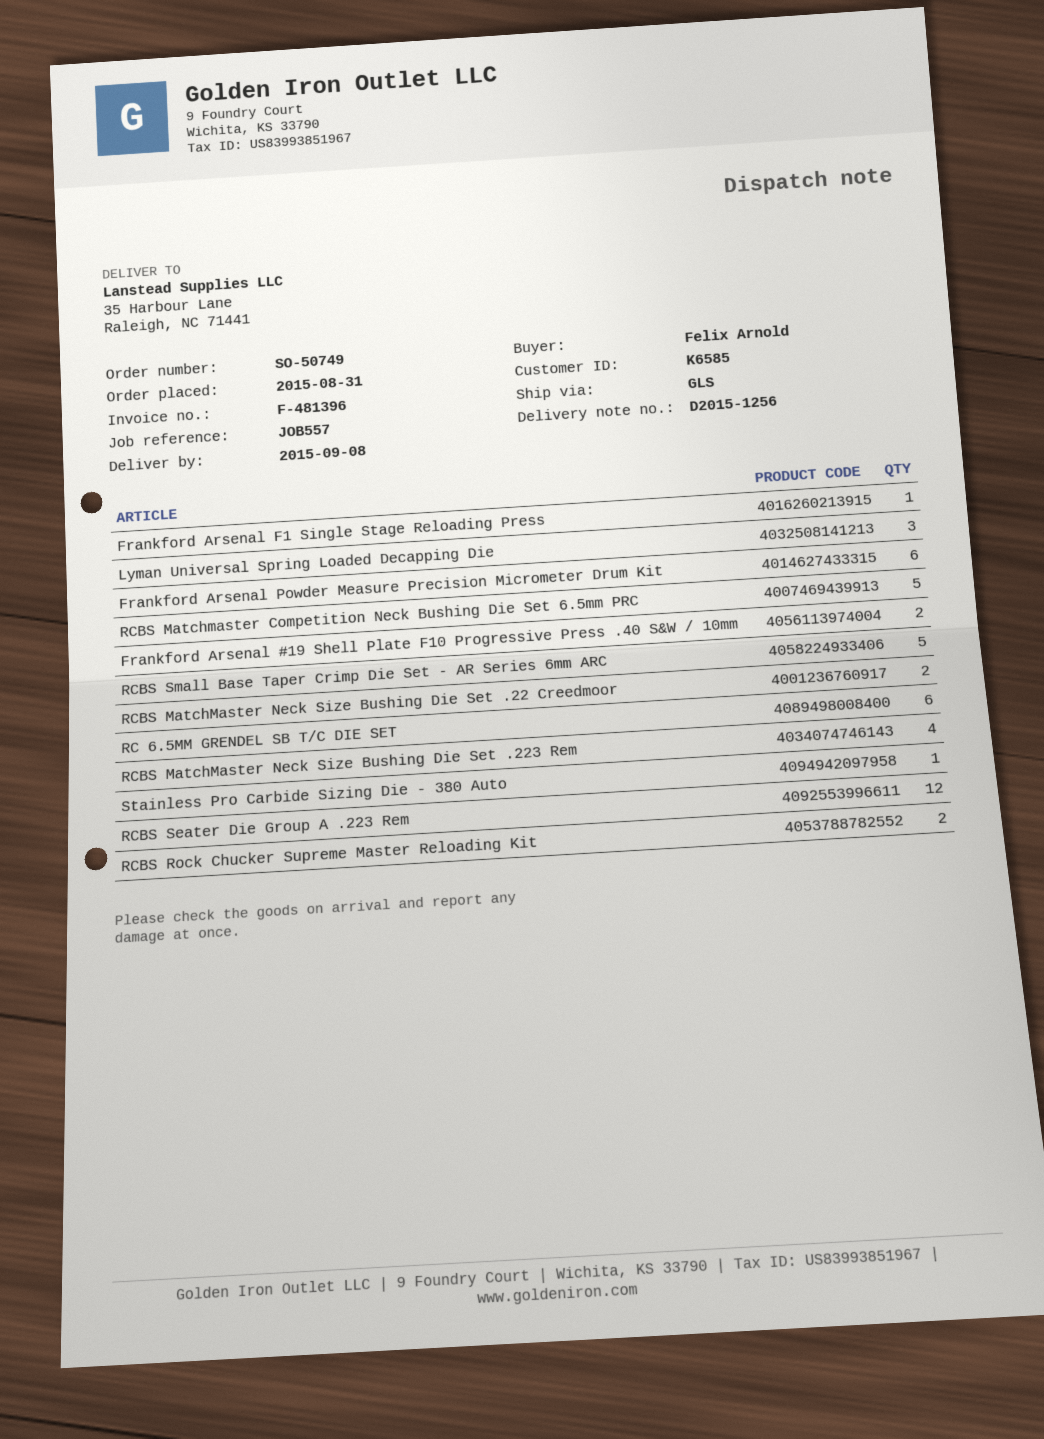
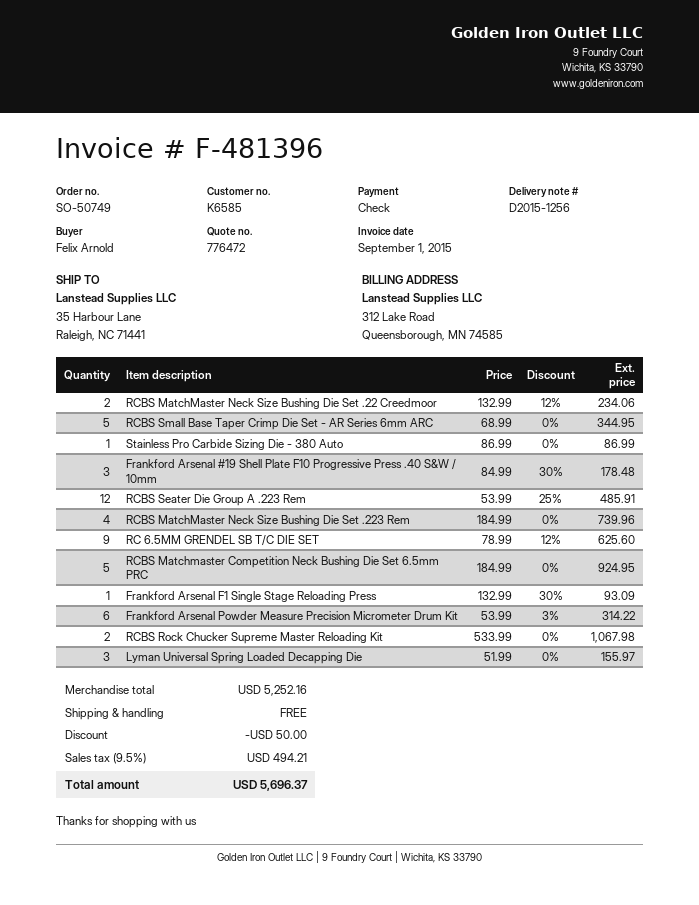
Frankford Arsenal #19 Shell Plate F10 Progressive Press .40 S&W / 10mm: 2 -> 3
RC 6.5MM GRENDEL SB T/C DIE SET: 6 -> 9

